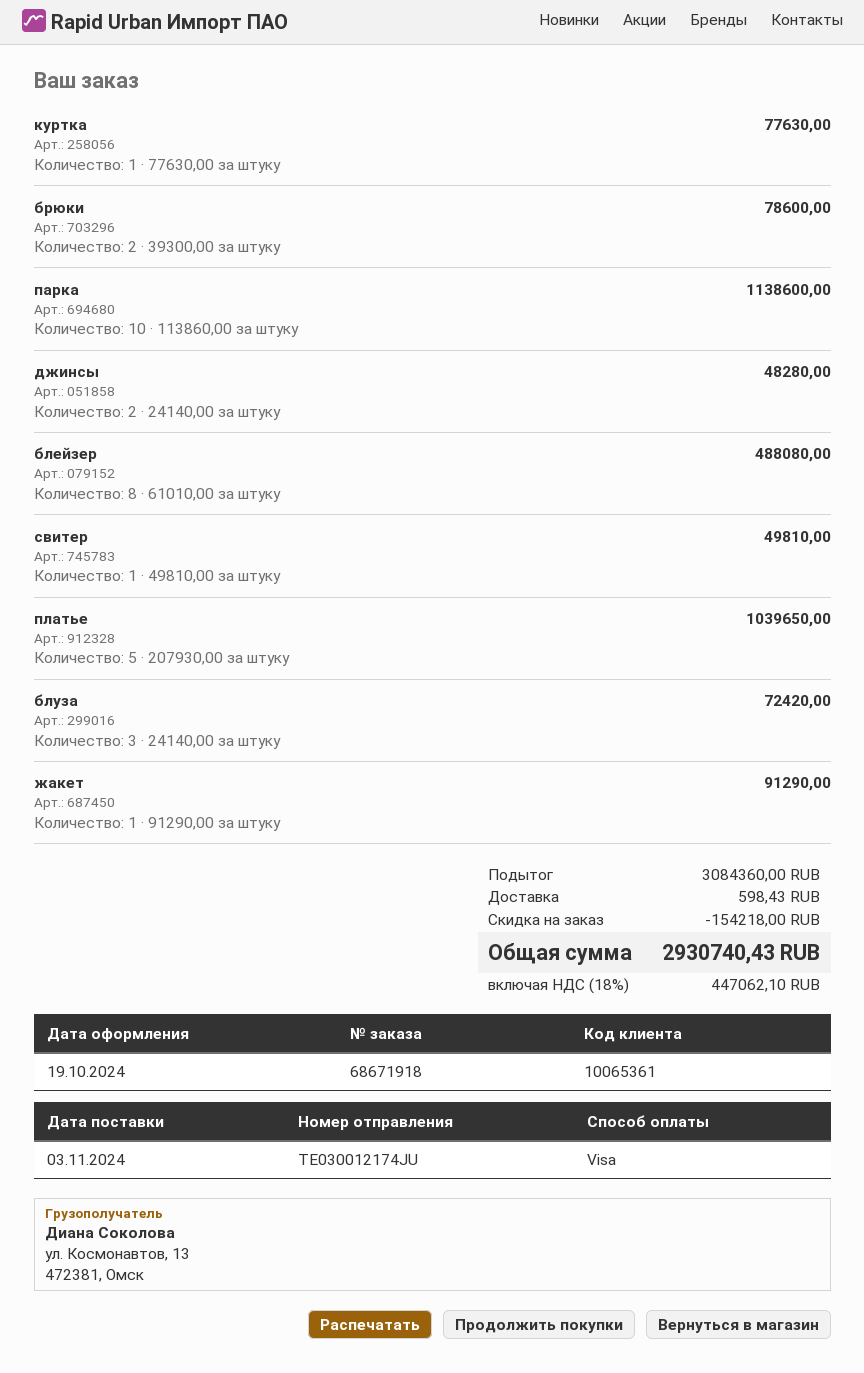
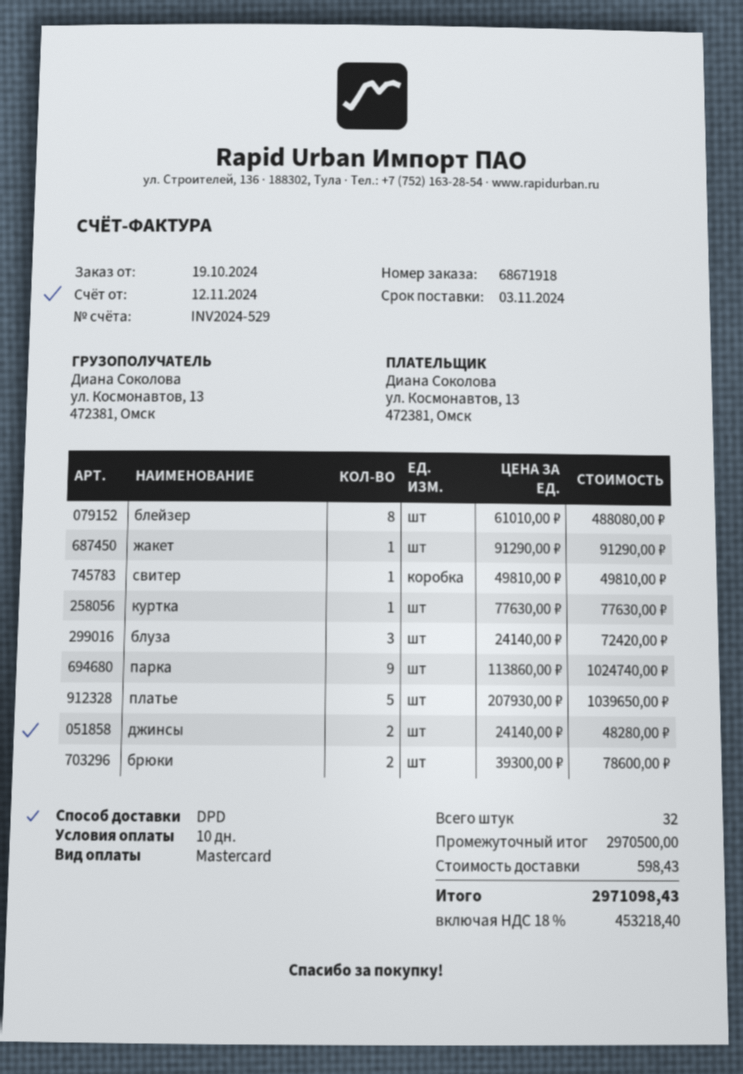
payment method: Visa -> Mastercard
парка: 10 x 113860.00 = 1138600.00 -> 9 x 113860.00 = 1024740.00
subtotal: 3084360.00 -> 2970500.00
discount: 154218.00 -> none
tax: 18% = 447062.10 -> 18% = 453218.40
total: 2930740.43 -> 2971098.43

